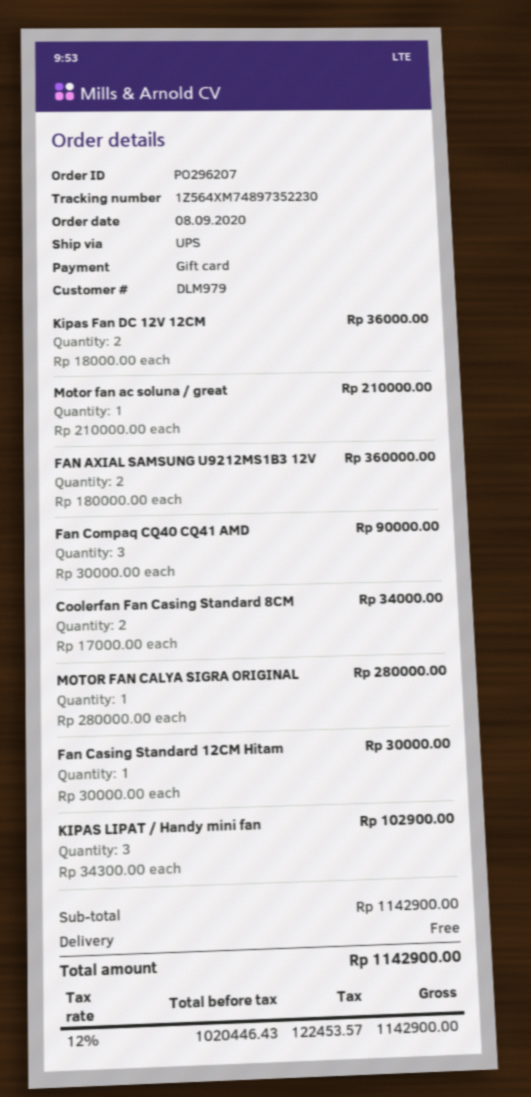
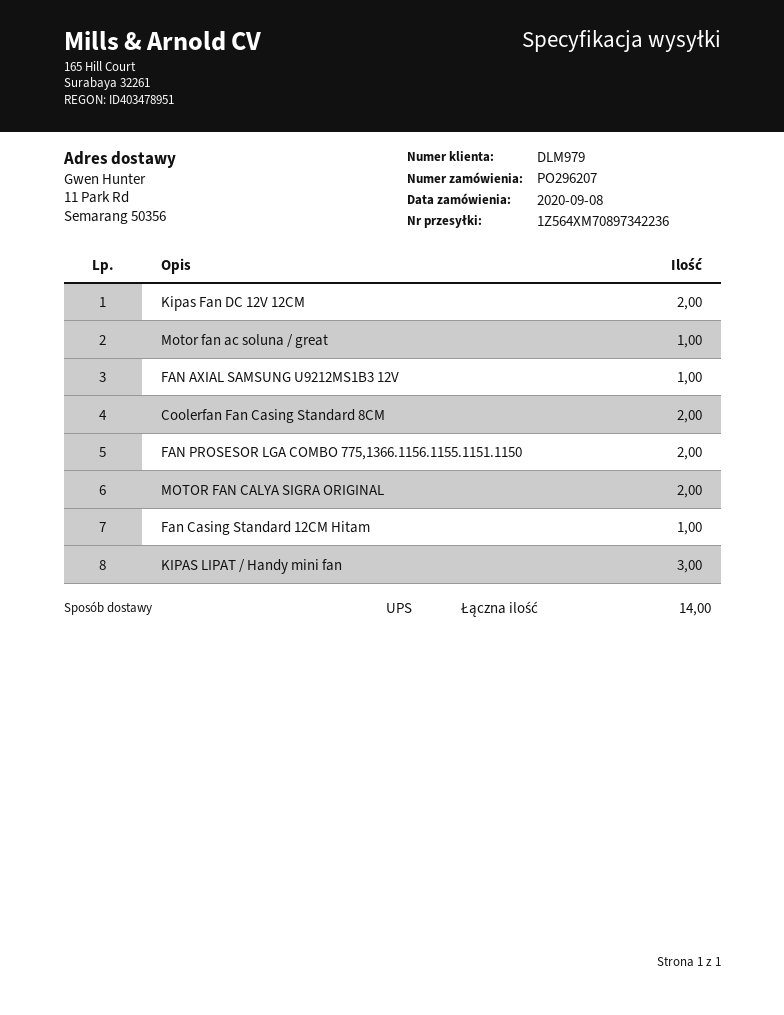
tracking number: 1Z564XM74897352230 -> 1Z564XM70897342236
FAN AXIAL SAMSUNG U9212MS1B3 12V: 2 -> 1
Fan Compaq CQ40 CQ41 AMD: 3 -> none
MOTOR FAN CALYA SIGRA ORIGINAL: 1 -> 2
FAN PROSESOR LGA COMBO 775,1366.1156.1155.1151.1150: none -> 2

